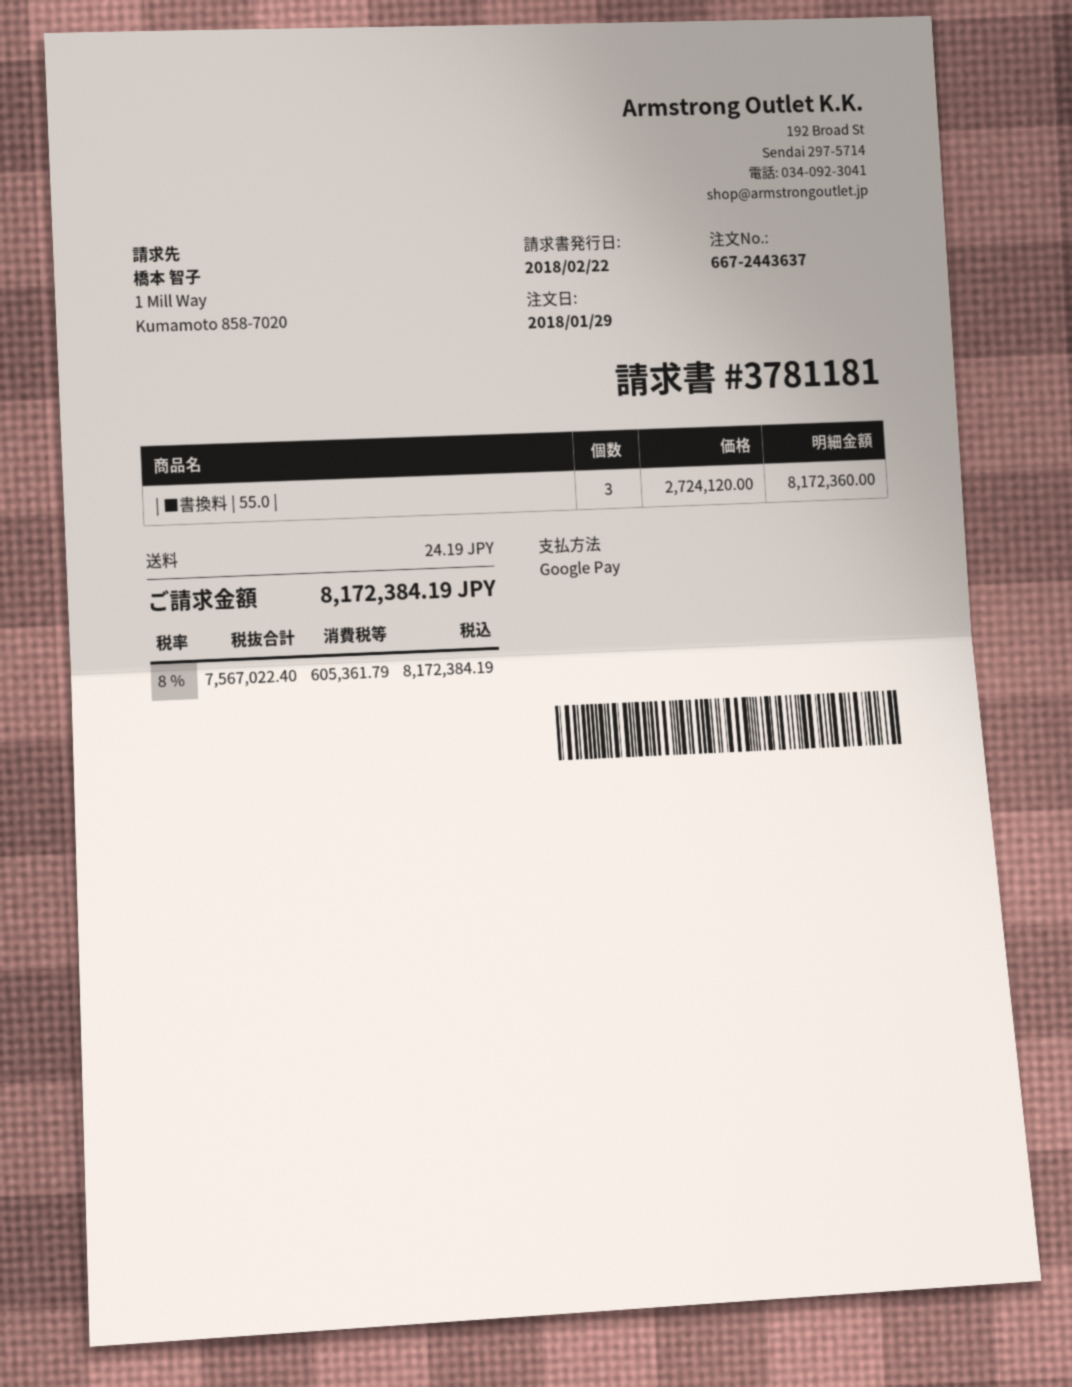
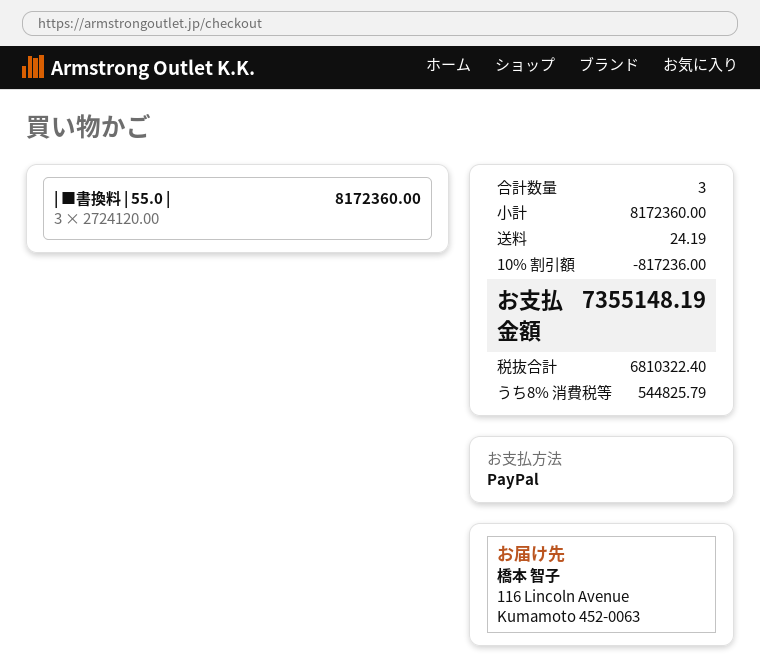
payment method: Google Pay -> PayPal
discount: none -> 10% = 817236.00
net: 7567022.40 -> 6810322.40
tax: 8% = 605361.79 -> 8% = 544825.79
total: 8172384.19 -> 7355148.19

